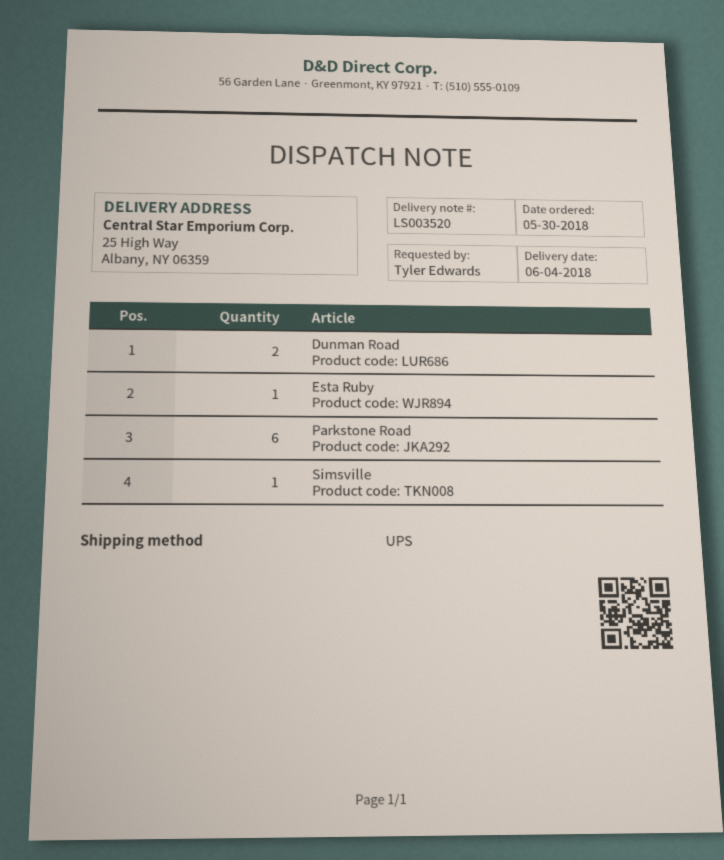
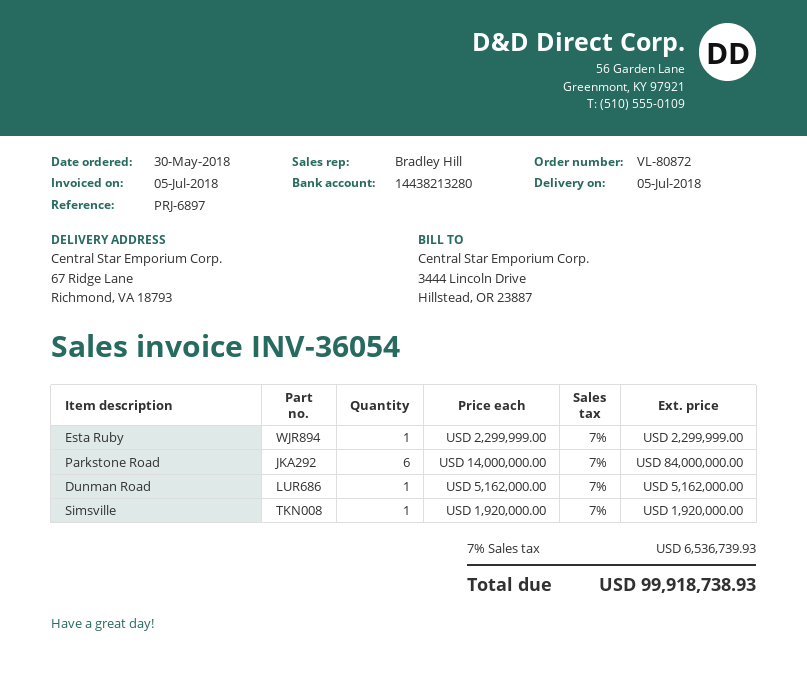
delivery date: 2018-06-04 -> 2018-07-05
ship to: 25 High Way, Albany, NY 06359 -> 67 Ridge Lane, Richmond, VA 18793
Dunman Road: 2 -> 1

